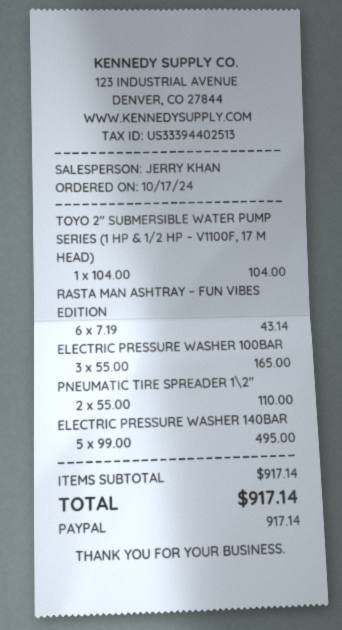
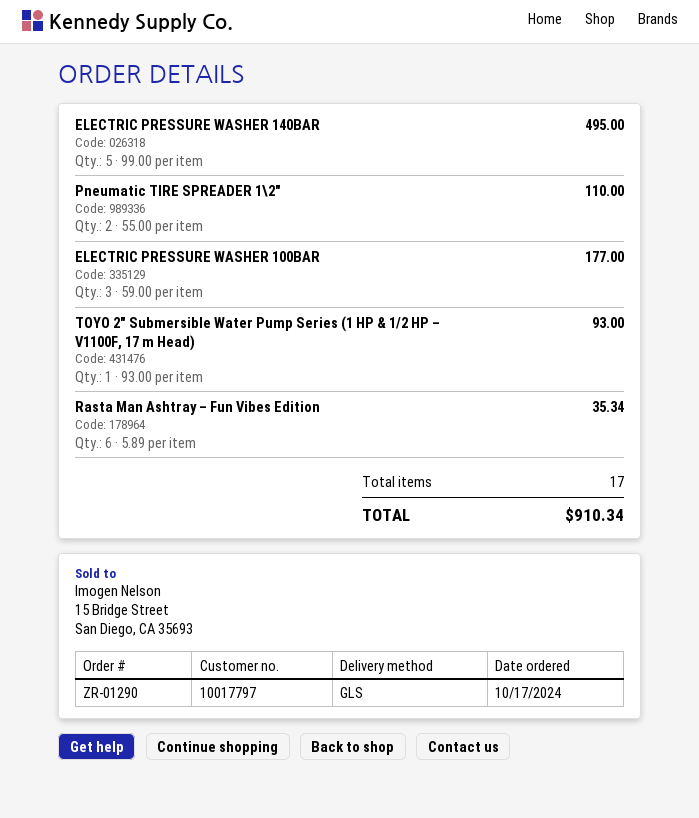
TOYO 2″ SUBMERSIBLE WATER PUMP SERIES (1 HP & 1/2 HP – V1100F, 17 M HEAD): 1 x 104.00 = 104.00 -> 1 x 93.00 = 93.00
RASTA MAN ASHTRAY – FUN VIBES EDITION: 6 x 7.19 = 43.14 -> 6 x 5.89 = 35.34
ELECTRIC PRESSURE WASHER 100BAR: 3 x 55.00 = 165.00 -> 3 x 59.00 = 177.00
total: 917.14 -> 910.34

